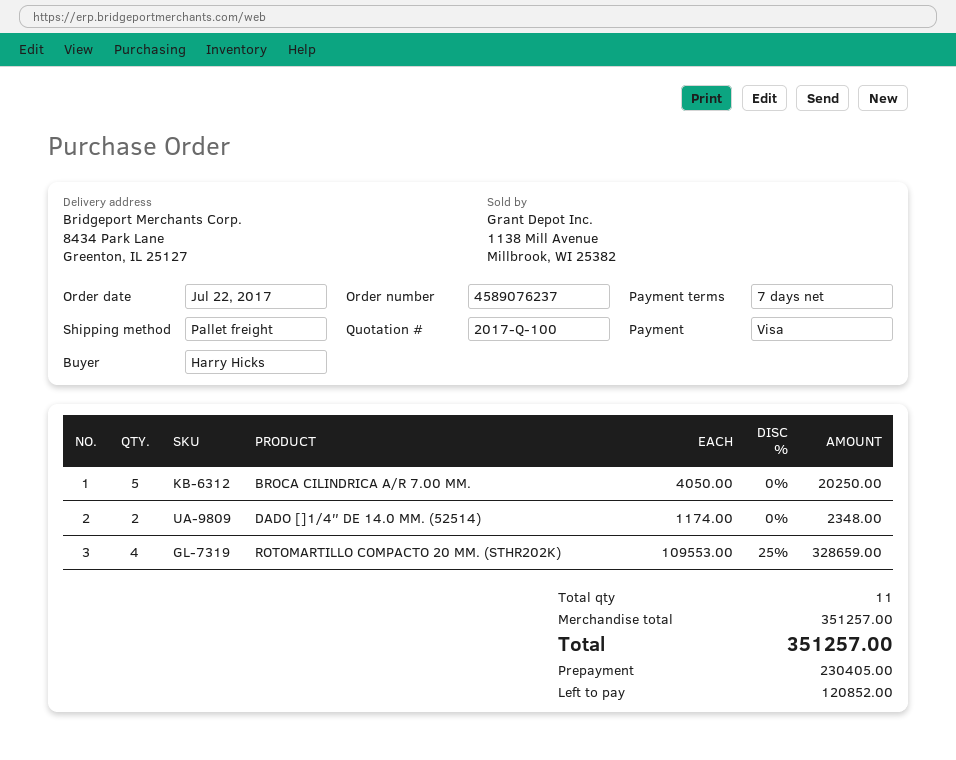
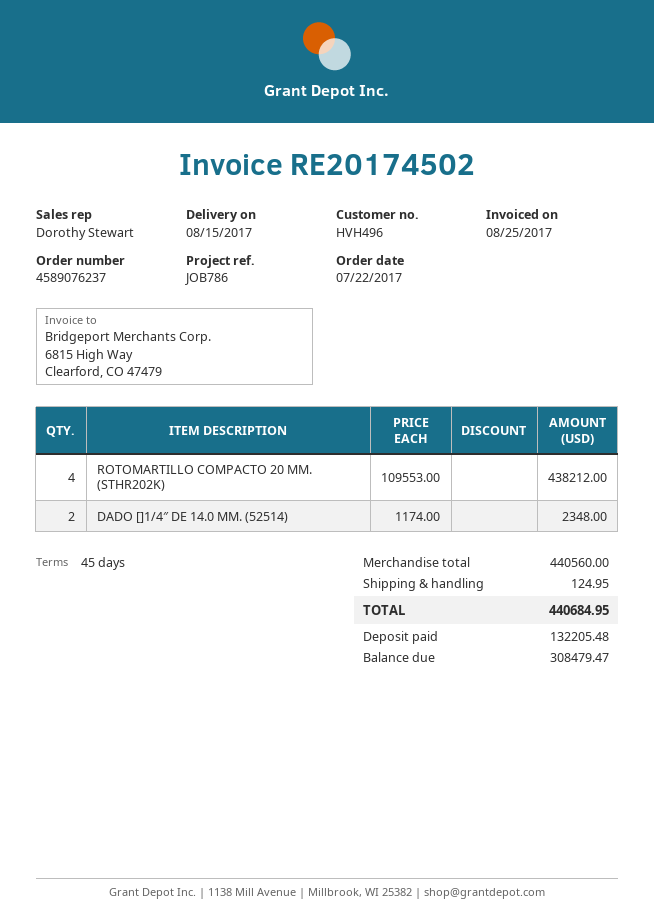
payment terms: 7 days -> 45 days
BROCA CILINDRICA A/R 7.00 MM.: 5 x 4050.00 = 20250.00 -> none
ROTOMARTILLO COMPACTO 20 MM. (STHR202K): 4 x 109553.00 - 25% = 328659.00 -> 4 x 109553.00 = 438212.00
subtotal: 351257.00 -> 440560.00
shipping: none -> 124.95
total: 351257.00 -> 440684.95
deposit: 230405.00 -> 132205.48
balance: 120852.00 -> 308479.47

